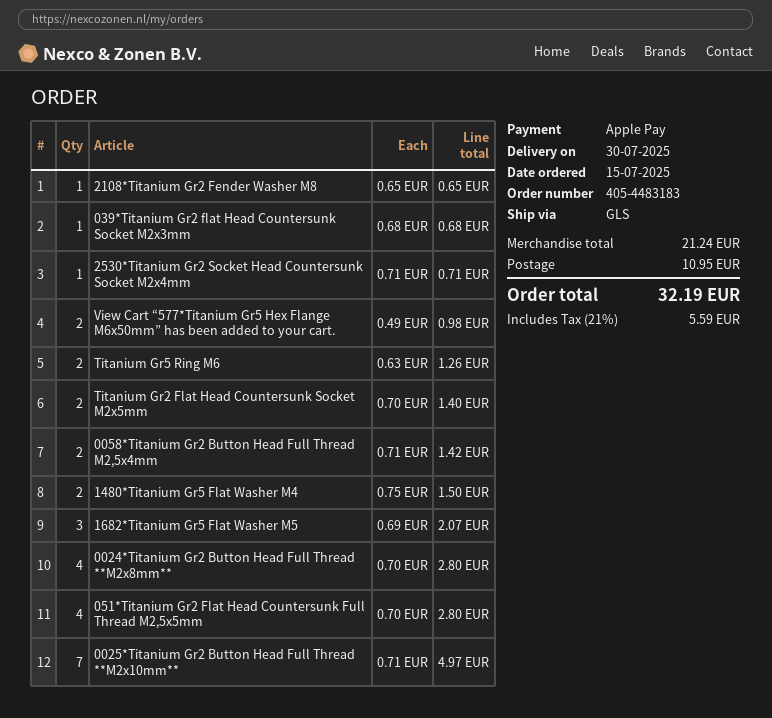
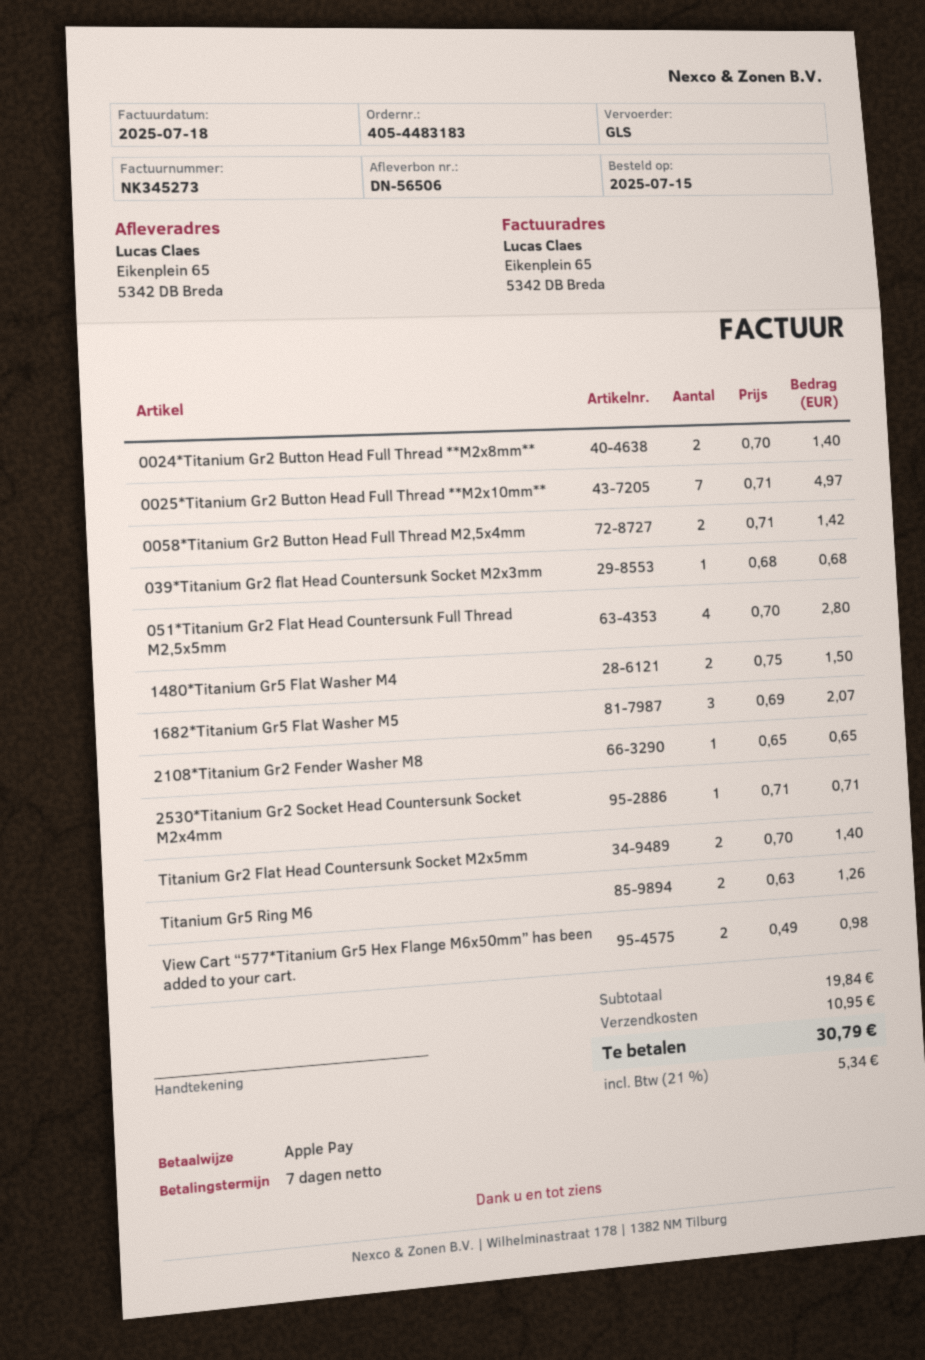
0024*Titanium Gr2 Button Head Full Thread **M2x8mm**: 4 x 0.70 = 2.80 -> 2 x 0.70 = 1.40
subtotal: 21.24 -> 19.84
tax: 21% = 5.59 -> 21% = 5.34
total: 32.19 -> 30.79

